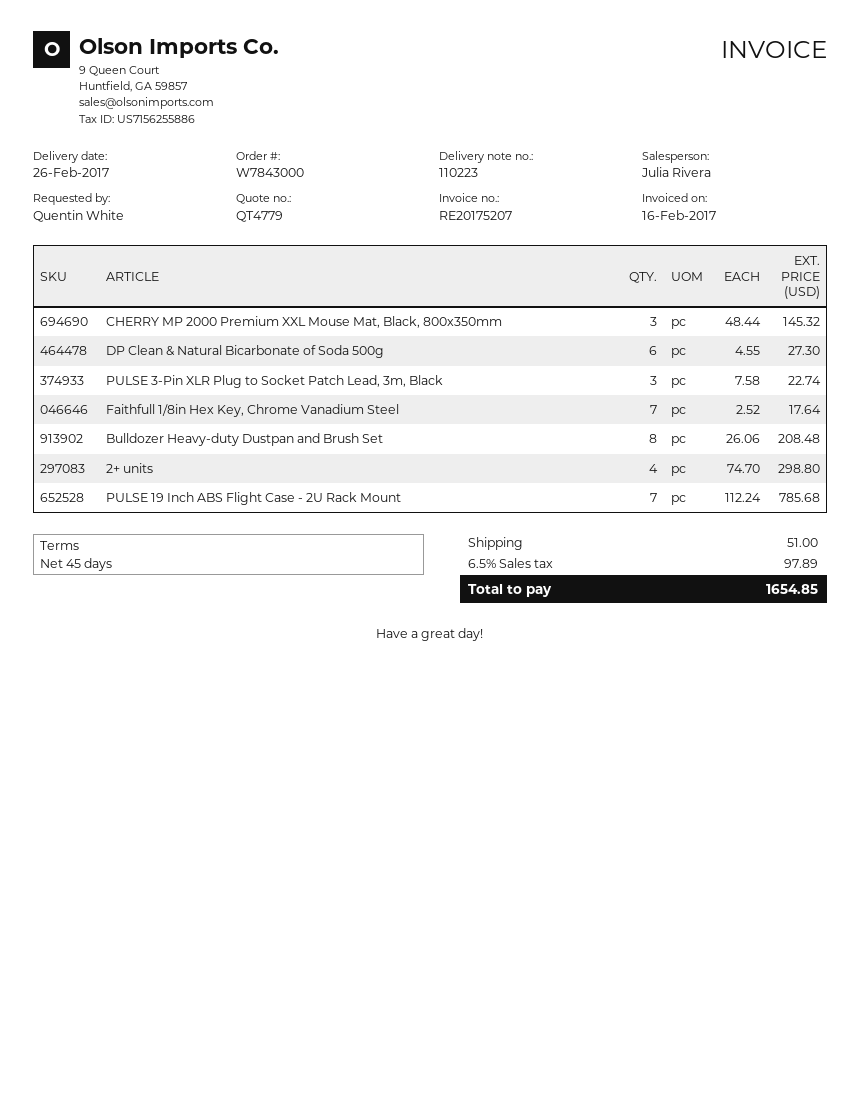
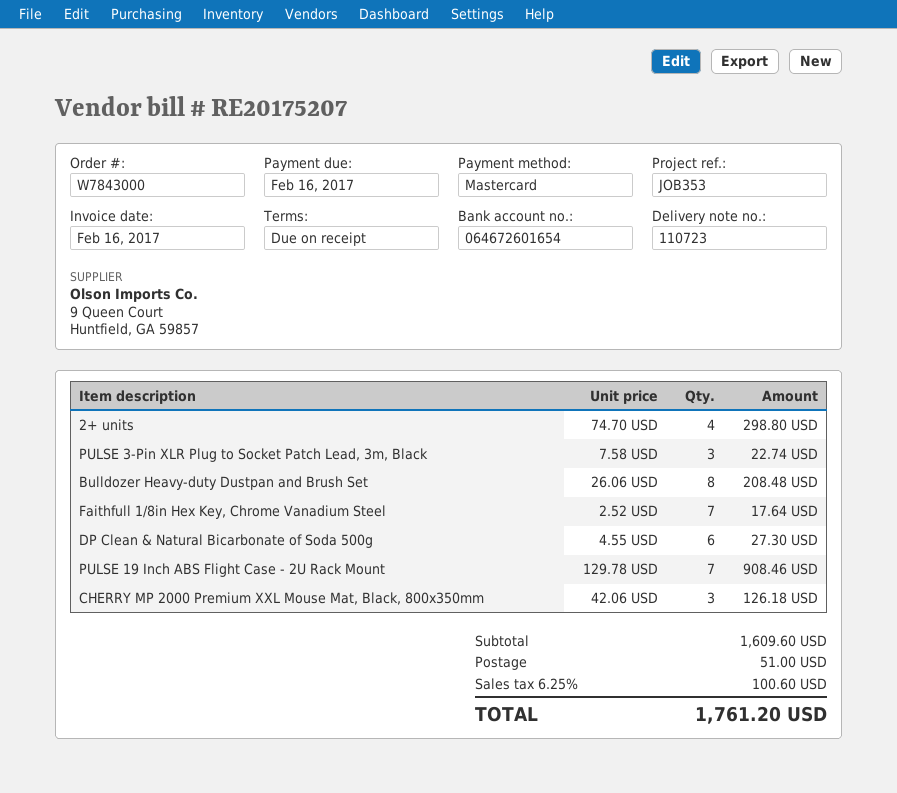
delivery note number: 110223 -> 110723
payment terms: 45 days -> on receipt
CHERRY MP 2000 Premium XXL Mouse Mat, Black, 800x350mm: 3 x 48.44 = 145.32 -> 3 x 42.06 = 126.18
PULSE 19 Inch ABS Flight Case - 2U Rack Mount: 7 x 112.24 = 785.68 -> 7 x 129.78 = 908.46
tax: 6.5% = 97.89 -> 6.25% = 100.60
total: 1654.85 -> 1761.20

